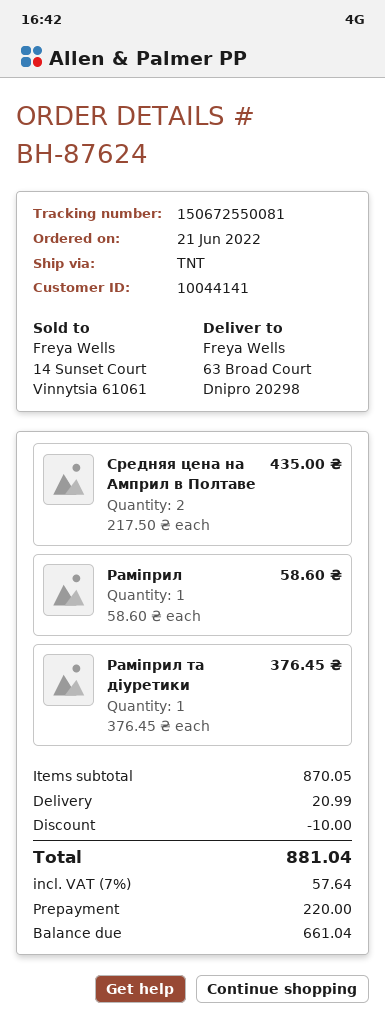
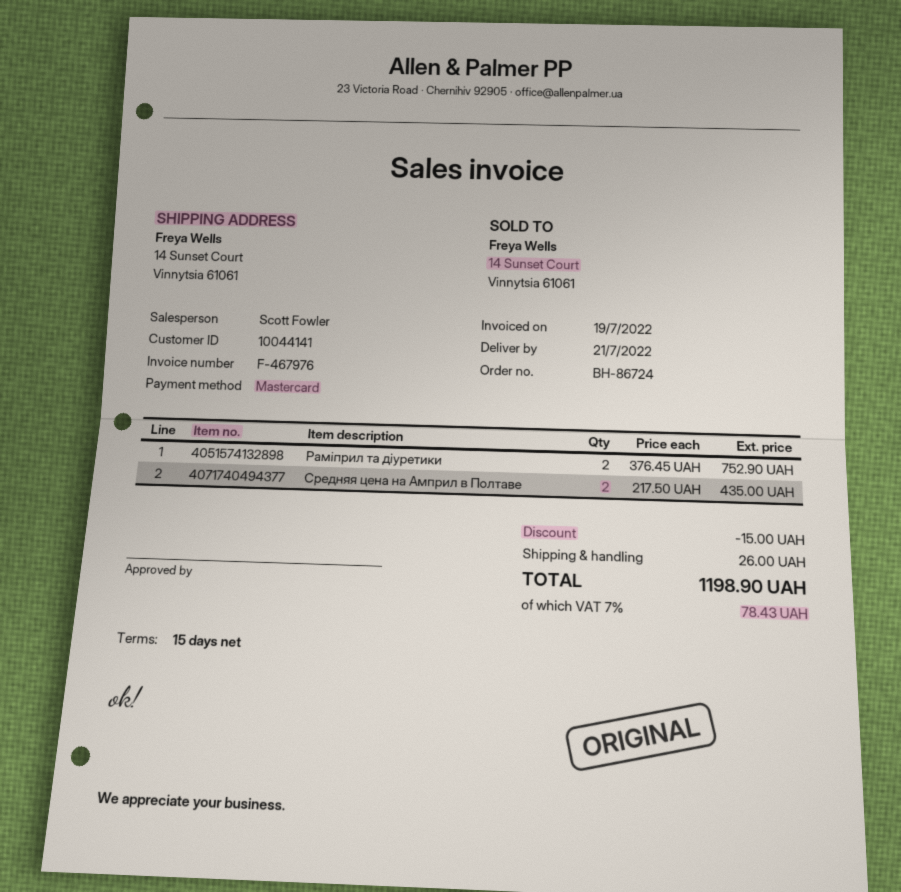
order number: BH-87624 -> BH-86724
ship to: 63 Broad Court, Dnipro 20298 -> 14 Sunset Court, Vinnytsia 61061
Раміприл: 1 x 58.60 = 58.60 -> none
Раміприл та діуретики: 1 x 376.45 = 376.45 -> 2 x 376.45 = 752.90
discount: 10.00 -> 15.00
shipping: 20.99 -> 26.00
tax: 7% = 57.64 -> 7% = 78.43
total: 881.04 -> 1198.90

